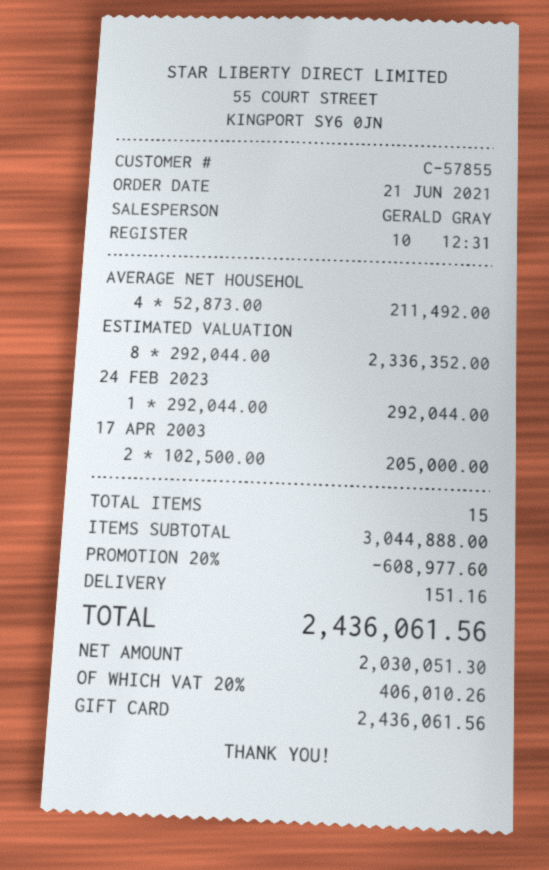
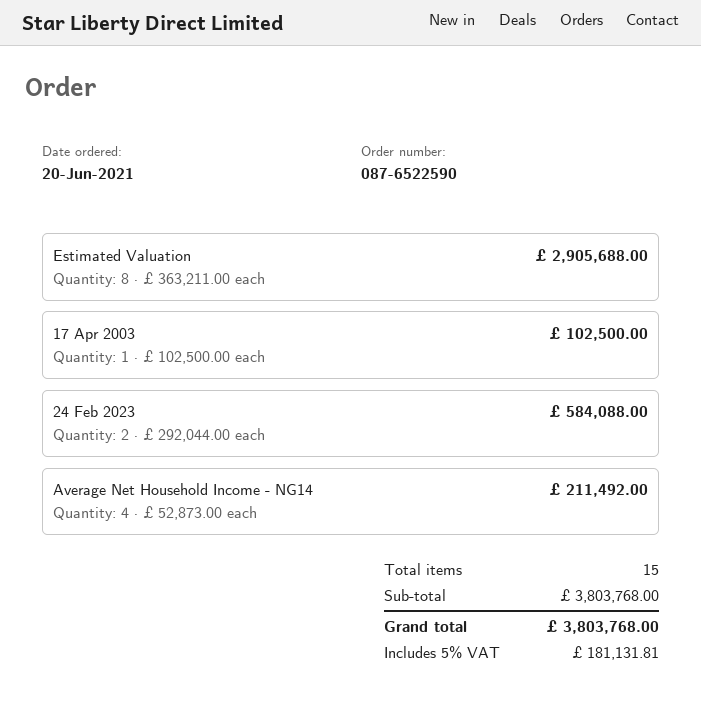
order date: 2021-06-21 -> 2021-06-20
ESTIMATED VALUATION: 8 x 292044.00 = 2336352.00 -> 8 x 363211.00 = 2905688.00
24 FEB 2023: 1 x 292044.00 = 292044.00 -> 2 x 292044.00 = 584088.00
17 APR 2003: 2 x 102500.00 = 205000.00 -> 1 x 102500.00 = 102500.00
subtotal: 3044888.00 -> 3803768.00
discount: 20% = 608977.60 -> none
shipping: 151.16 -> none
tax: 20% = 406010.26 -> 5% = 181131.81
total: 2436061.56 -> 3803768.00

